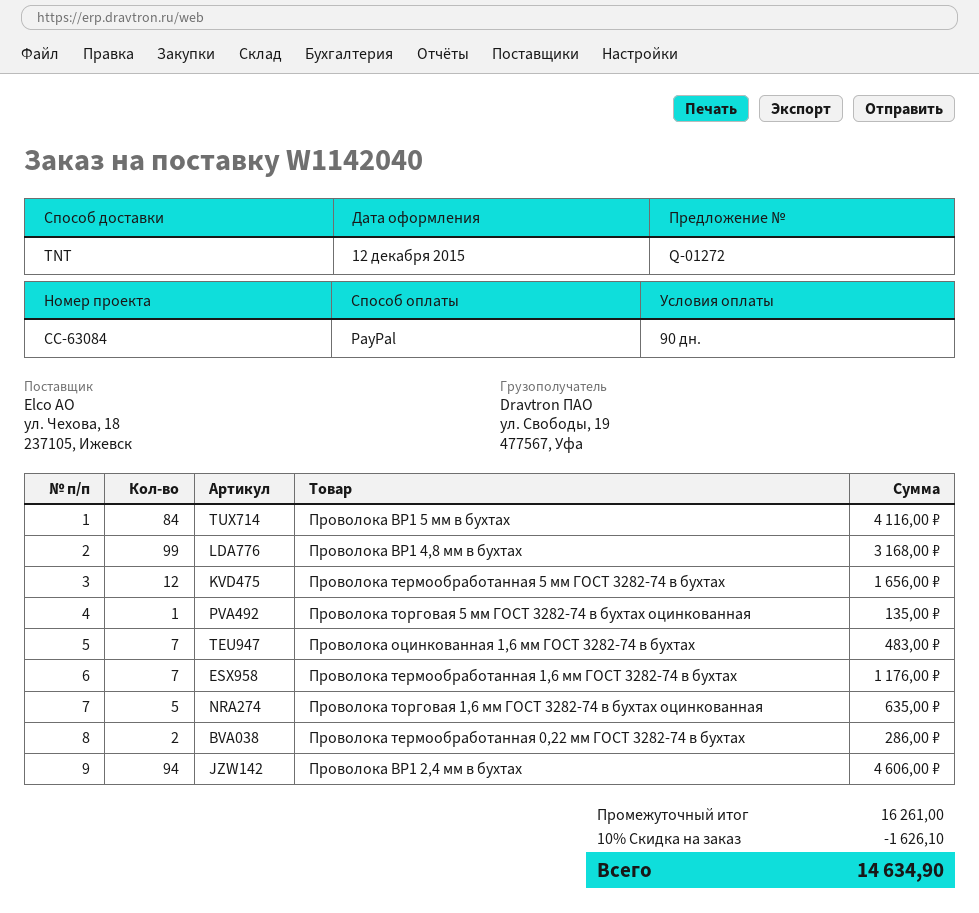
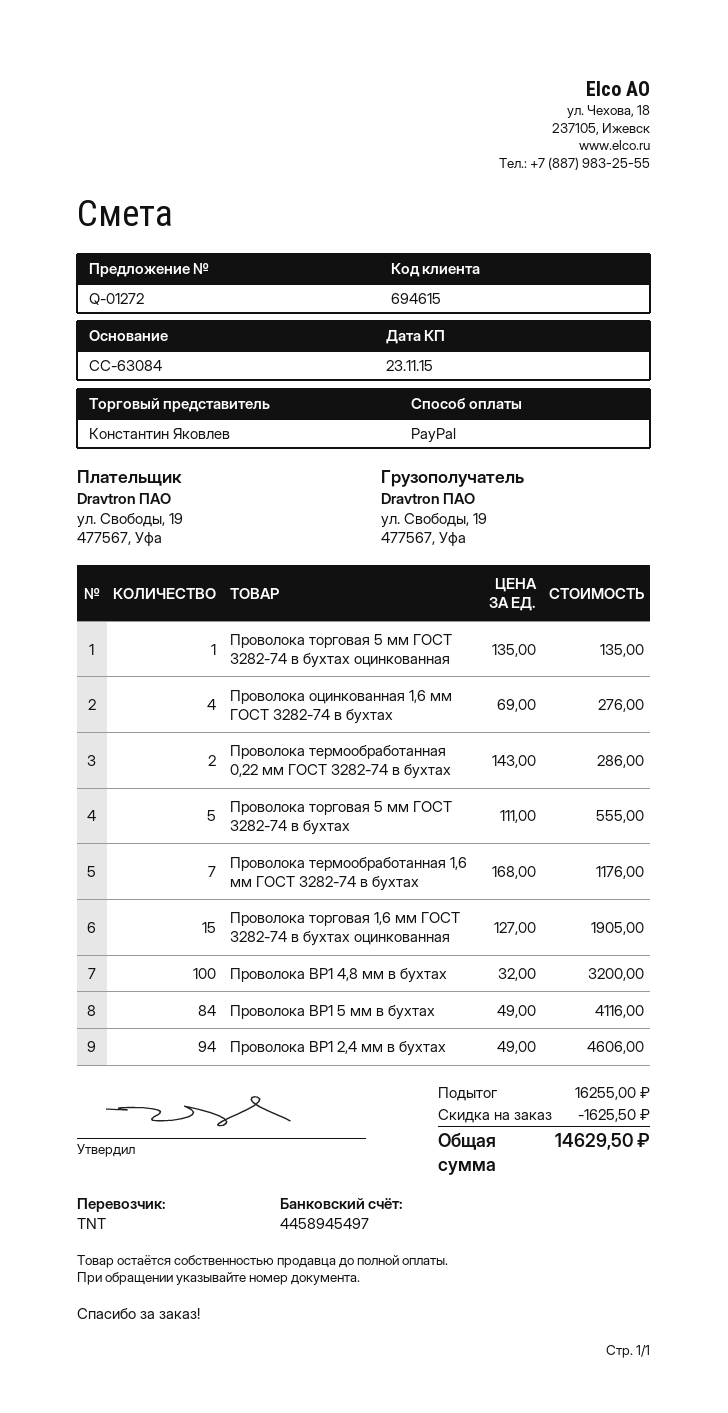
Проволока ВР1 4,8 мм в бухтах: 99 for 3168.00 -> 100 for 3200.00
Проволока термообработанная 5 мм ГОСТ 3282-74 в бухтах: 12 for 1656.00 -> none
Проволока оцинкованная 1,6 мм ГОСТ 3282-74 в бухтах: 7 for 483.00 -> 4 for 276.00
Проволока торговая 1,6 мм ГОСТ 3282-74 в бухтах оцинкованная: 5 for 635.00 -> 15 for 1905.00
Проволока торговая 5 мм ГОСТ 3282-74 в бухтах: none -> 5 for 555.00
subtotal: 16261.00 -> 16255.00
discount: 1626.10 -> 1625.50
total: 14634.90 -> 14629.50

